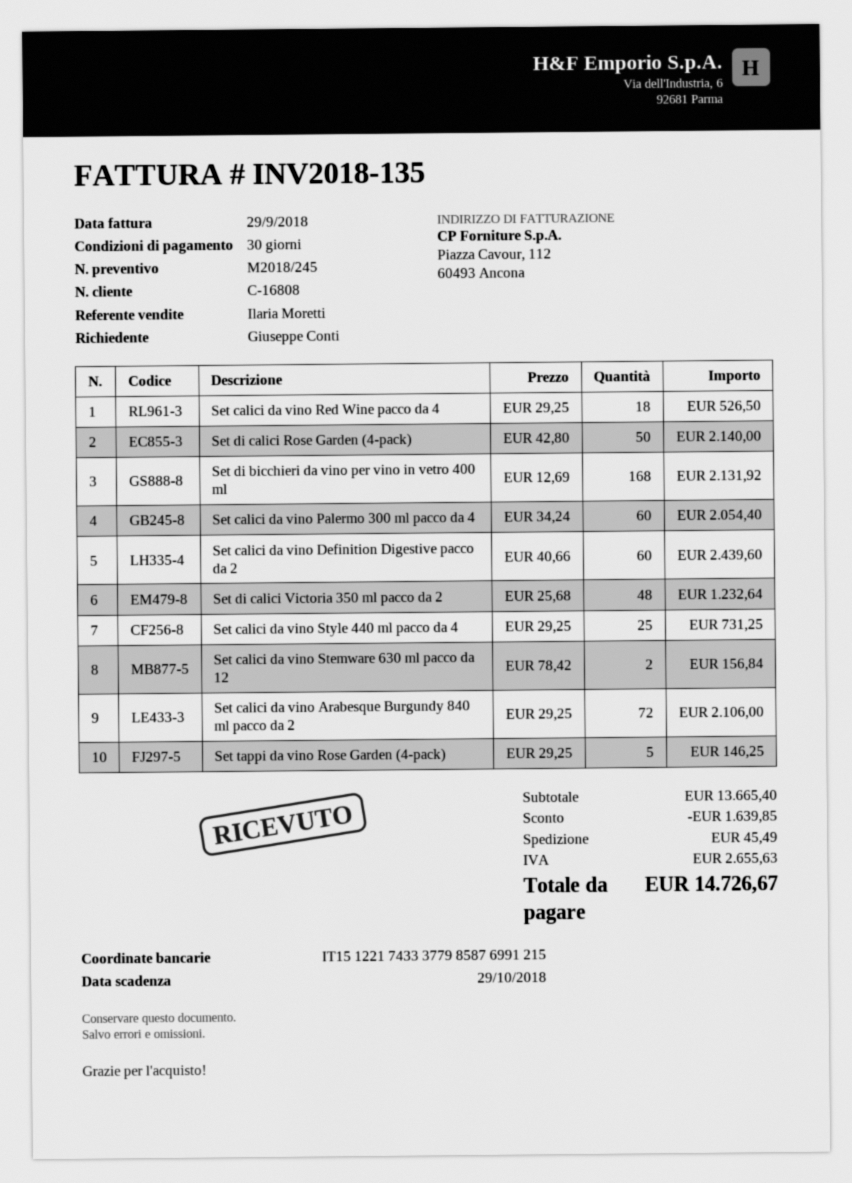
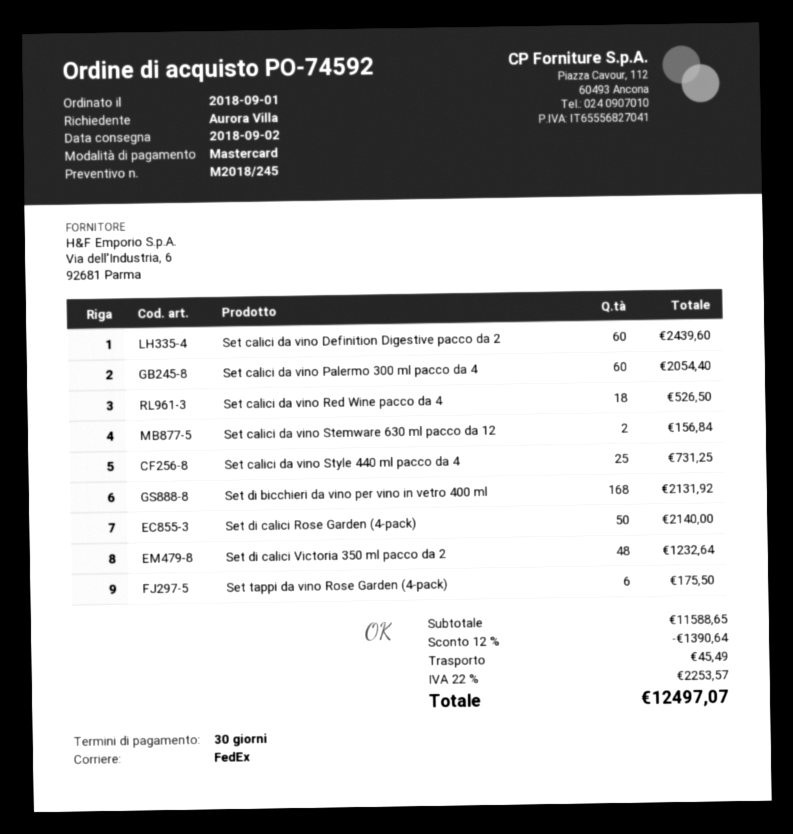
ordered by: Giuseppe Conti -> Aurora Villa
Set calici da vino Arabesque Burgundy 840 ml pacco da 2: 72 for 2106.00 -> none
Set tappi da vino Rose Garden (4-pack): 5 for 146.25 -> 6 for 175.50
subtotal: 13665.40 -> 11588.65
discount: 1639.85 -> 1390.64
tax: 2655.63 -> 2253.57
total: 14726.67 -> 12497.07

